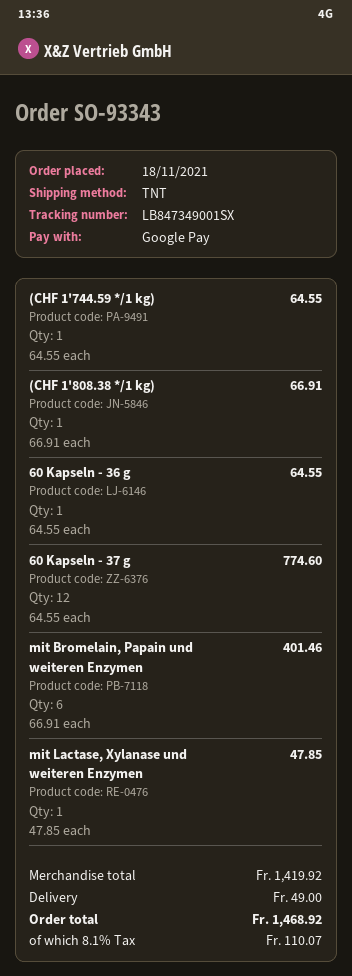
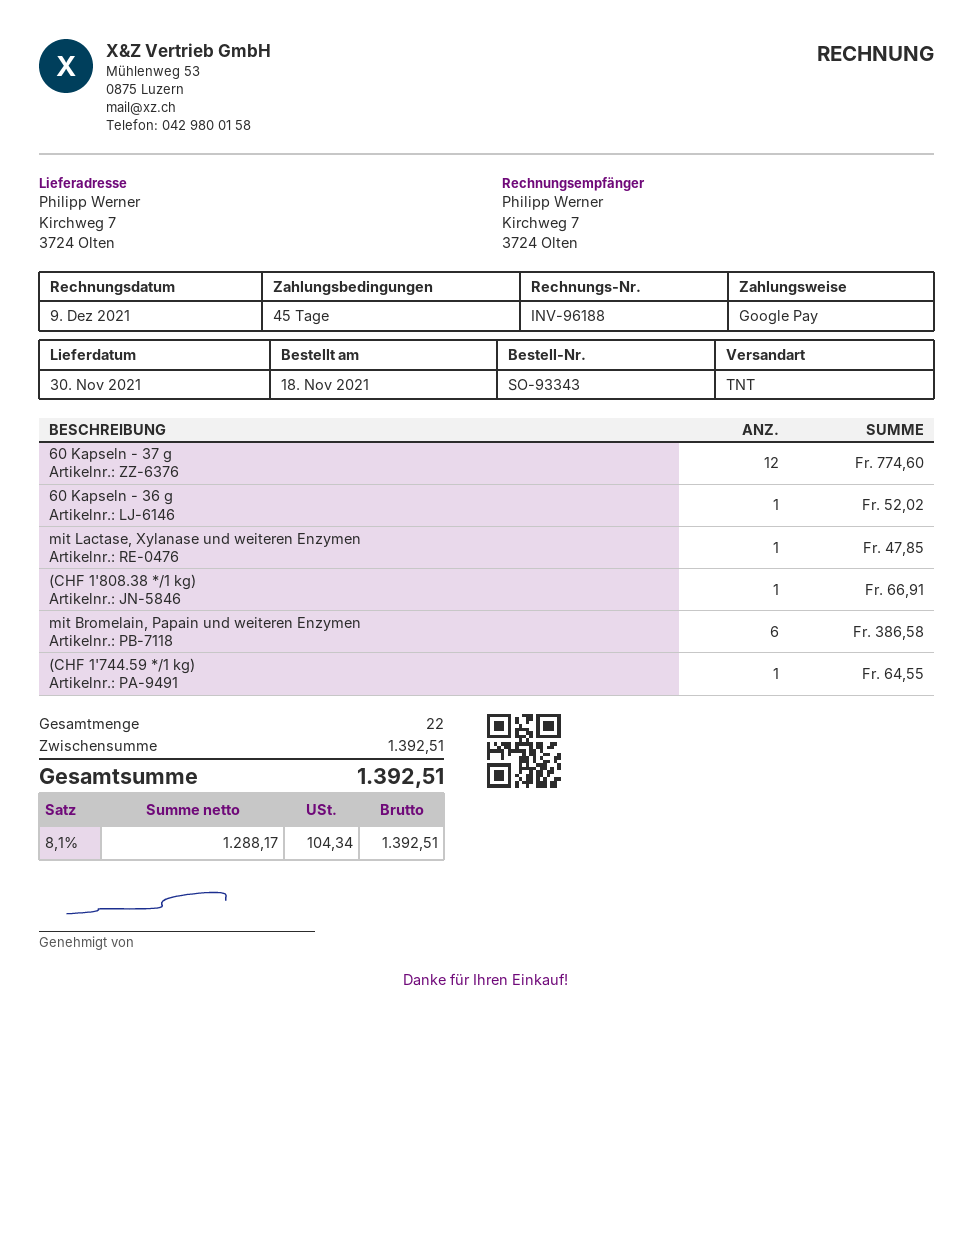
60 Kapseln - 36 g: 1 for 64.55 -> 1 for 52.02
mit Bromelain, Papain und weiteren Enzymen: 6 for 401.46 -> 6 for 386.58
subtotal: 1419.92 -> 1392.51
shipping: 49.00 -> none
tax: 8.1% = 110.07 -> 8.1% = 104.34
total: 1468.92 -> 1392.51

